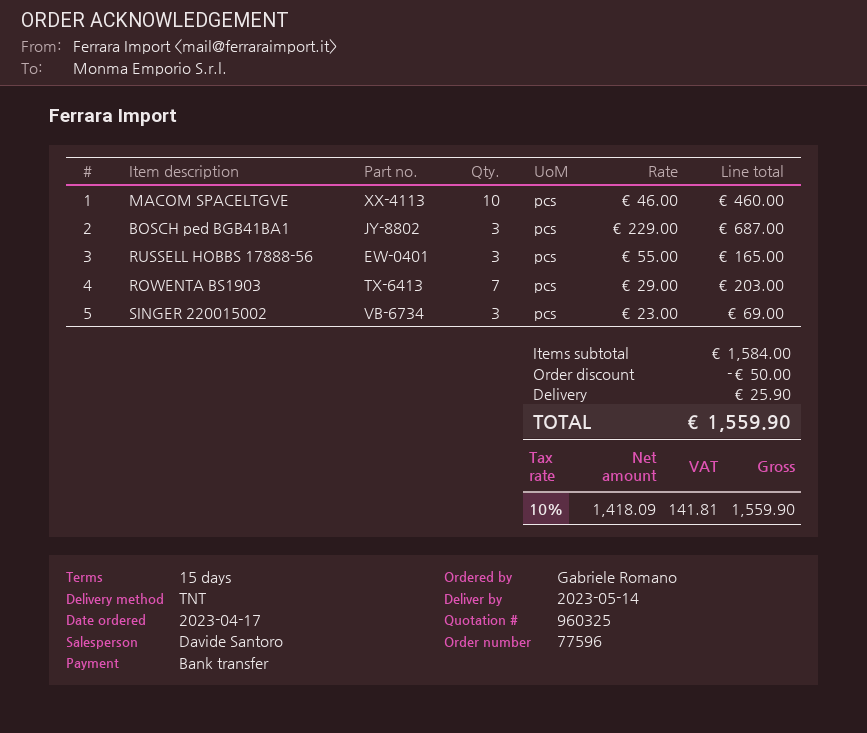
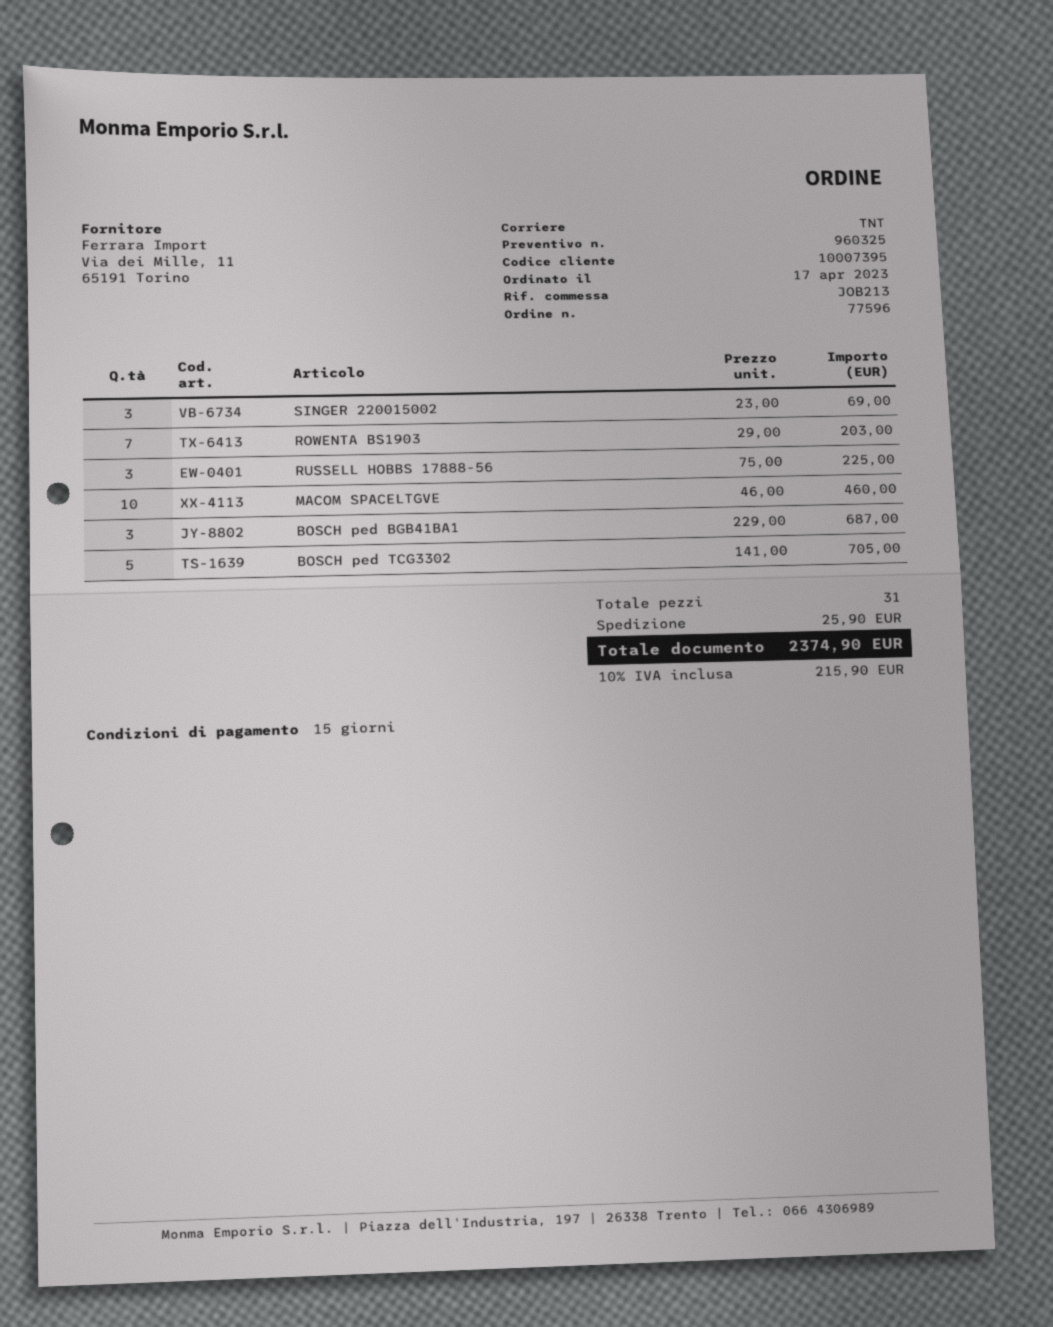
RUSSELL HOBBS 17888-56: 3 x 55.00 = 165.00 -> 3 x 75.00 = 225.00
BOSCH ped TCG3302: none -> 5 x 141.00 = 705.00
discount: 50.00 -> none
tax: 10% = 141.81 -> 10% = 215.90
total: 1559.90 -> 2374.90

